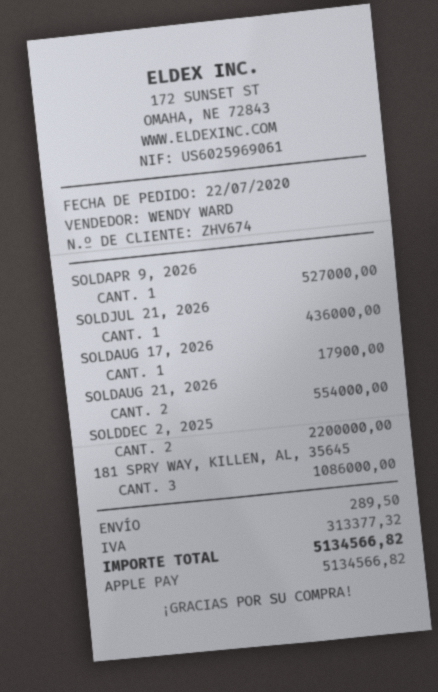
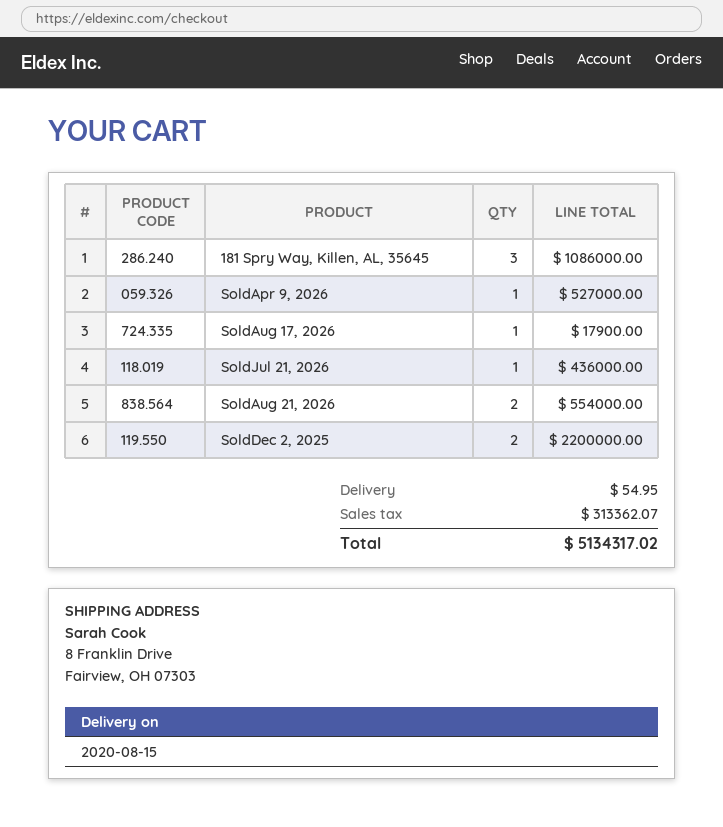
shipping: 289.50 -> 54.95
tax: 313377.32 -> 313362.07
total: 5134566.82 -> 5134317.02

